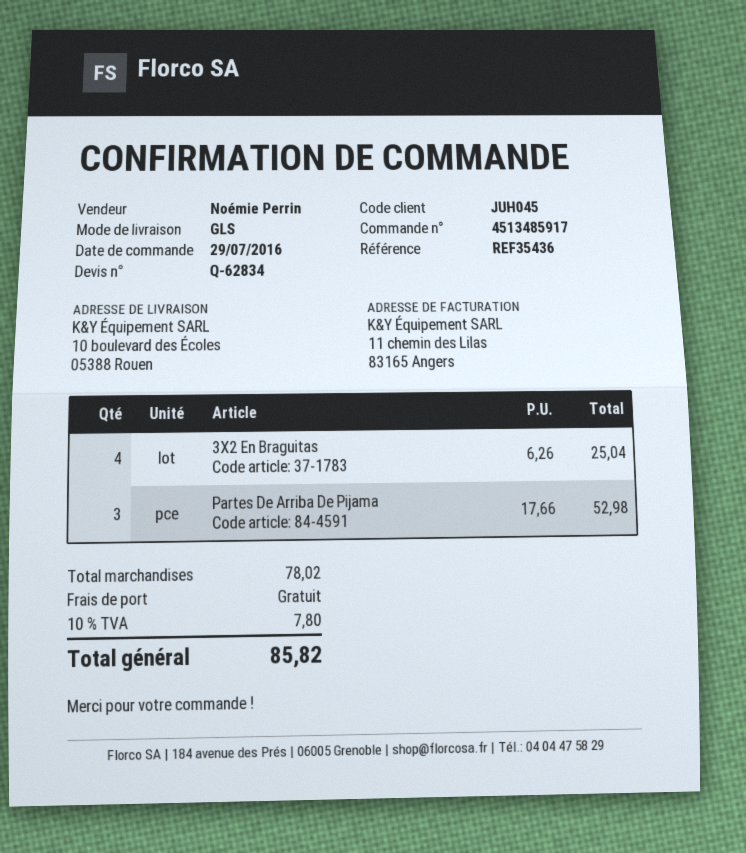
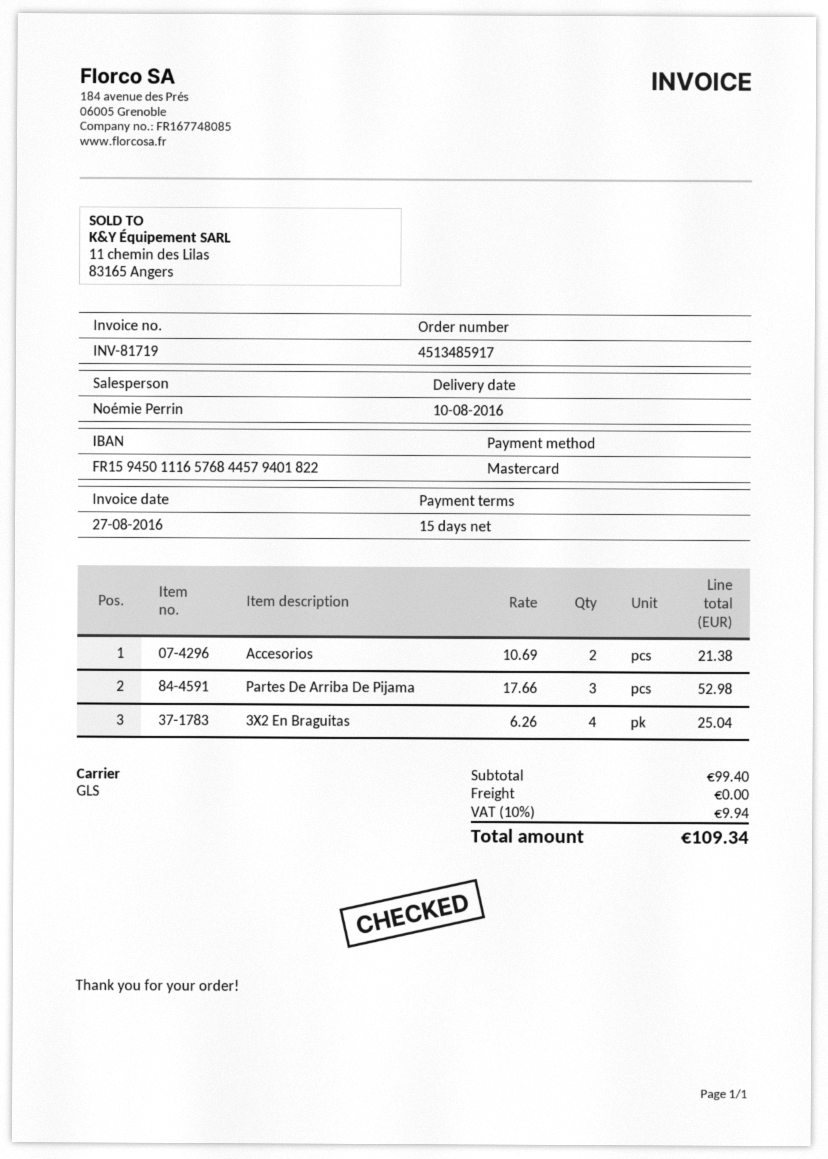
Accesorios: none -> 2 x 10.69 = 21.38
subtotal: 78.02 -> 99.40
tax: 10% = 7.80 -> 10% = 9.94
total: 85.82 -> 109.34

